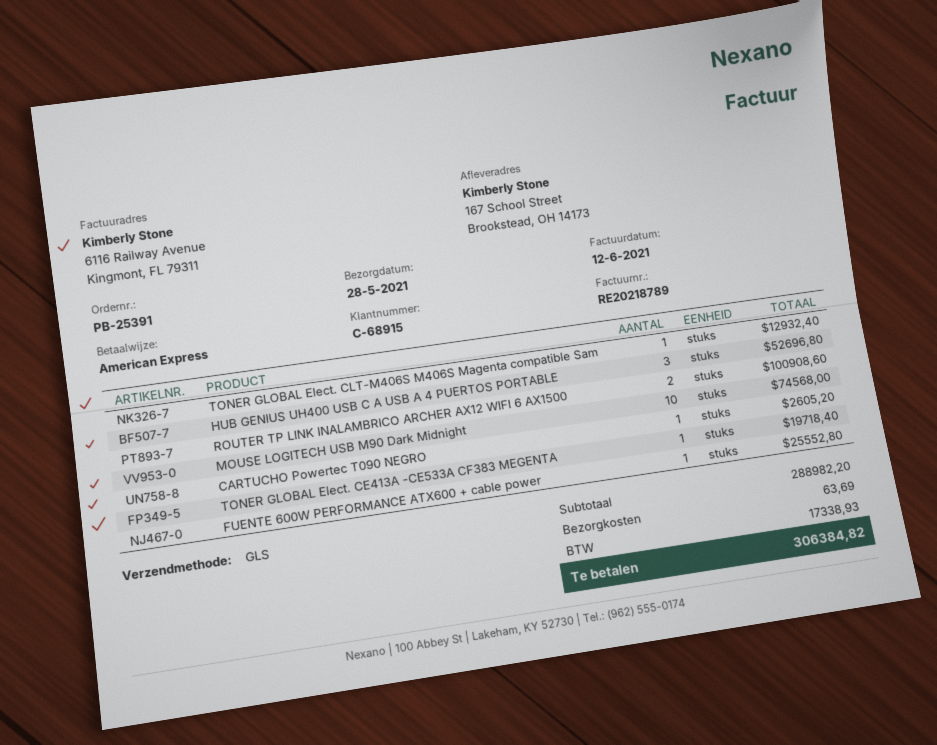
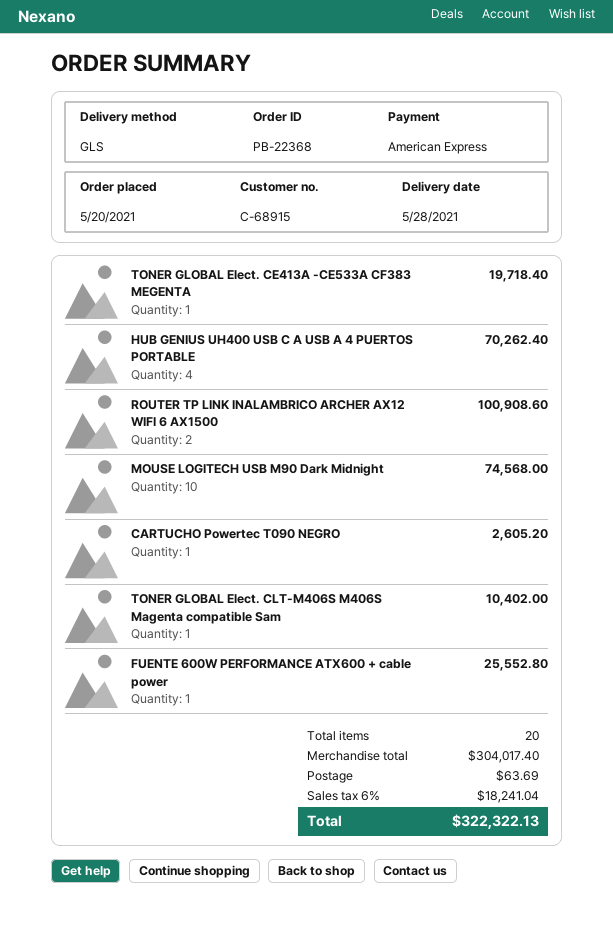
order number: PB-25391 -> PB-22368
TONER GLOBAL Elect. CLT-M406S M406S Magenta compatible Sam: 1 for 12932.40 -> 1 for 10402.00
HUB GENIUS UH400 USB C A USB A 4 PUERTOS PORTABLE: 3 for 52696.80 -> 4 for 70262.40
subtotal: 288982.20 -> 304017.40
tax: 17338.93 -> 18241.04
total: 306384.82 -> 322322.13

